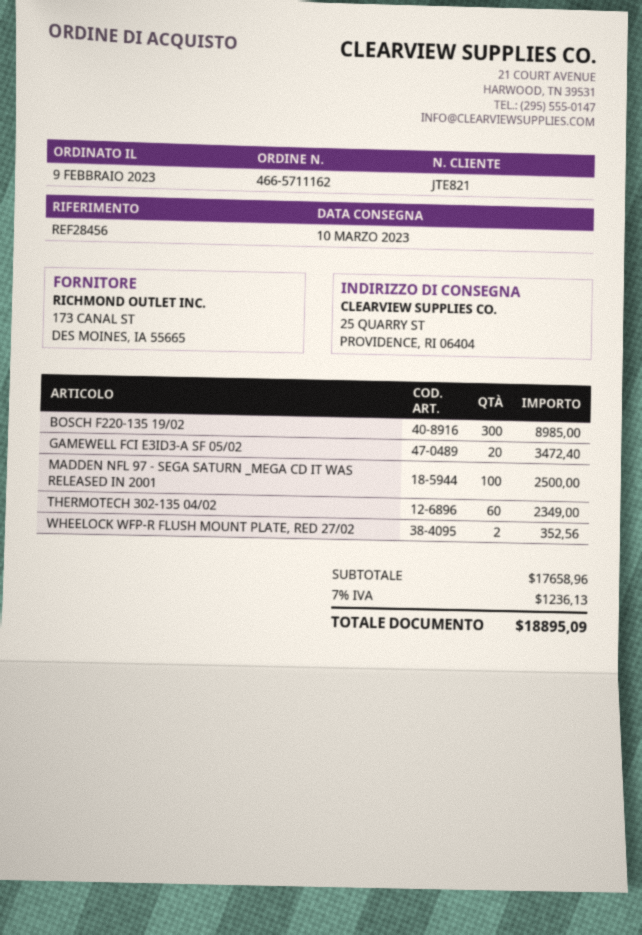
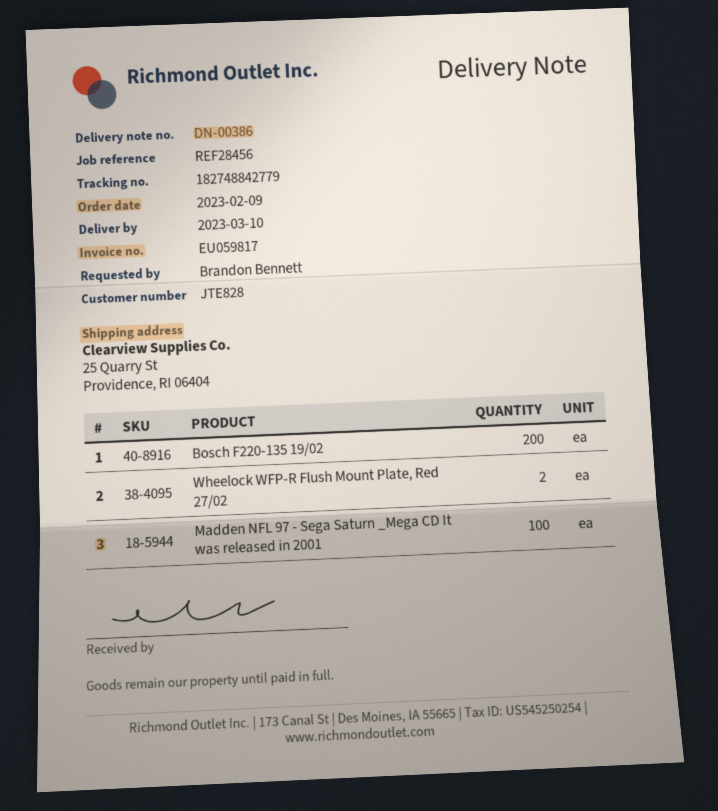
customer number: JTE821 -> JTE828
BOSCH F220-135 19/02: 300 -> 200
GAMEWELL FCI E3ID3-A SF 05/02: 20 -> none
THERMOTECH 302-135 04/02: 60 -> none

